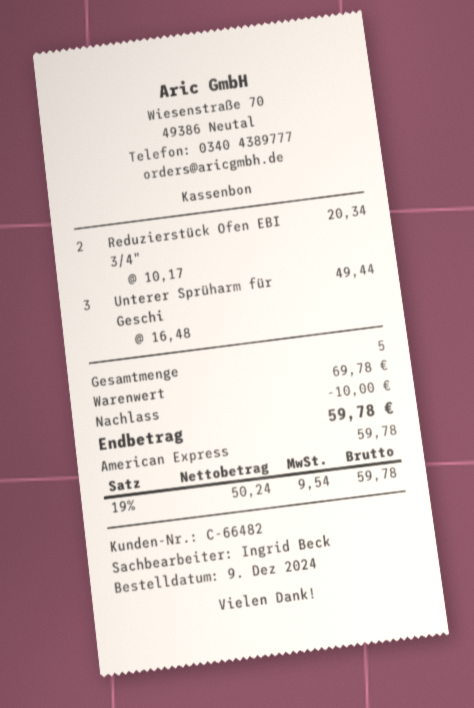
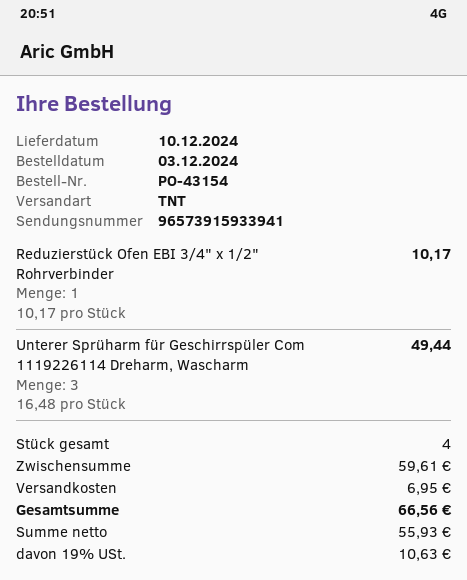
order date: 2024-12-09 -> 2024-12-03
Reduzierstück Ofen EBI 3/4": 2 x 10.17 = 20.34 -> 1 x 10.17 = 10.17
total quantity: 5 -> 4
subtotal: 69.78 -> 59.61
discount: 10.00 -> none
shipping: none -> 6.95
net: 50.24 -> 55.93
tax: 19% = 9.54 -> 19% = 10.63
total: 59.78 -> 66.56

